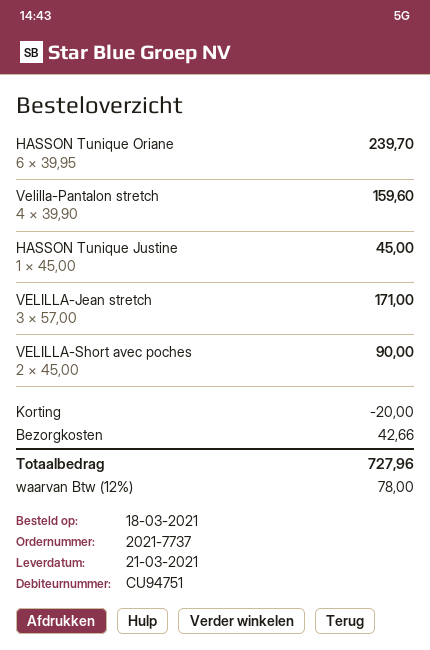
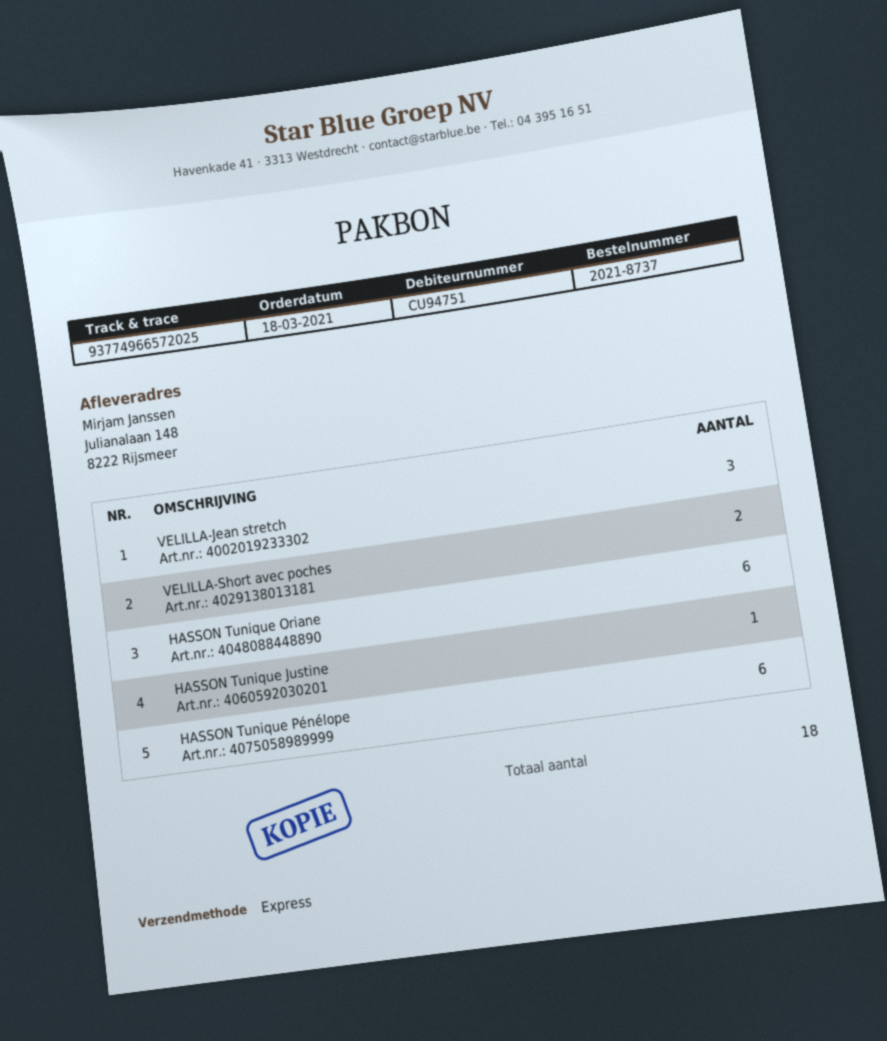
order number: 2021-7737 -> 2021-8737
Velilla-Pantalon stretch: 4 -> none
HASSON Tunique Pénélope: none -> 6

